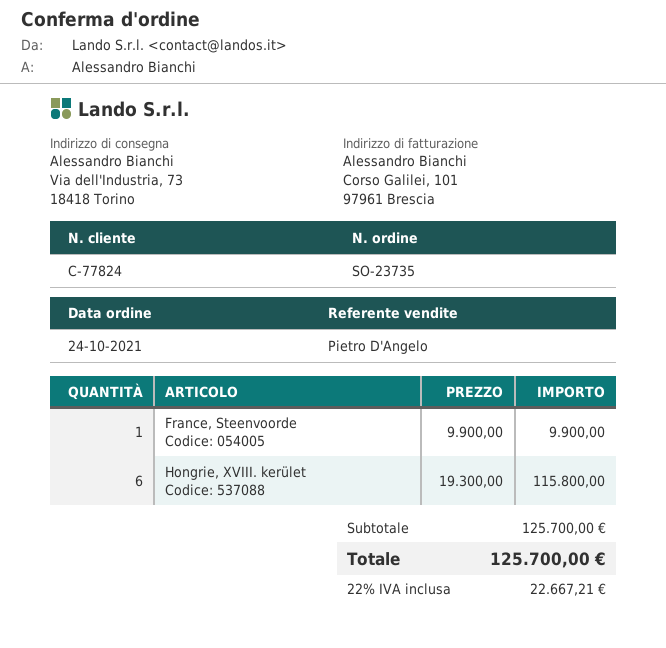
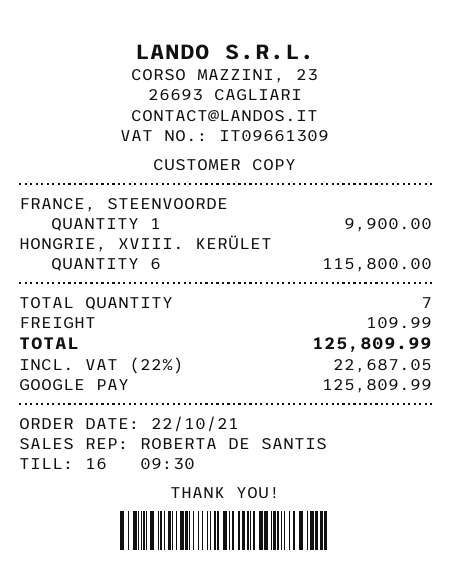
order date: 2021-10-24 -> 2021-10-22
sales rep: Pietro D'Angelo -> ROBERTA DE SANTIS
shipping: none -> 109.99
tax: 22% = 22667.21 -> 22% = 22687.05
total: 125700.00 -> 125809.99

